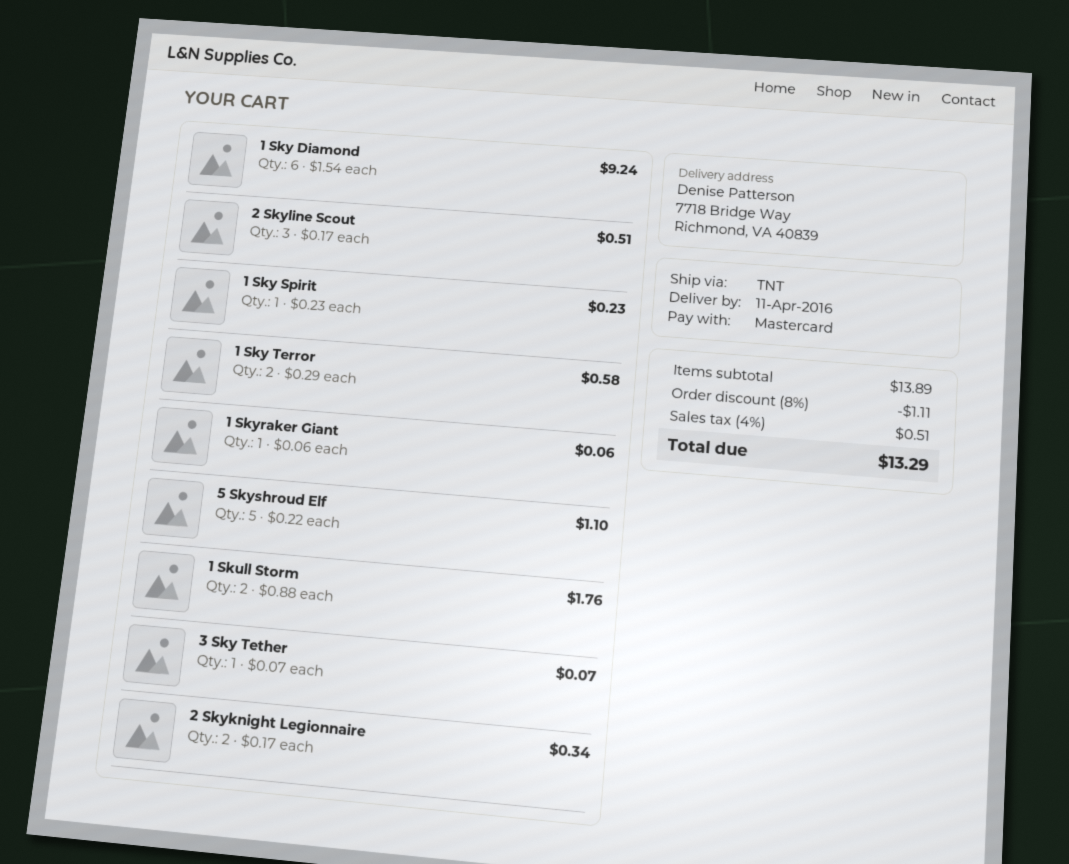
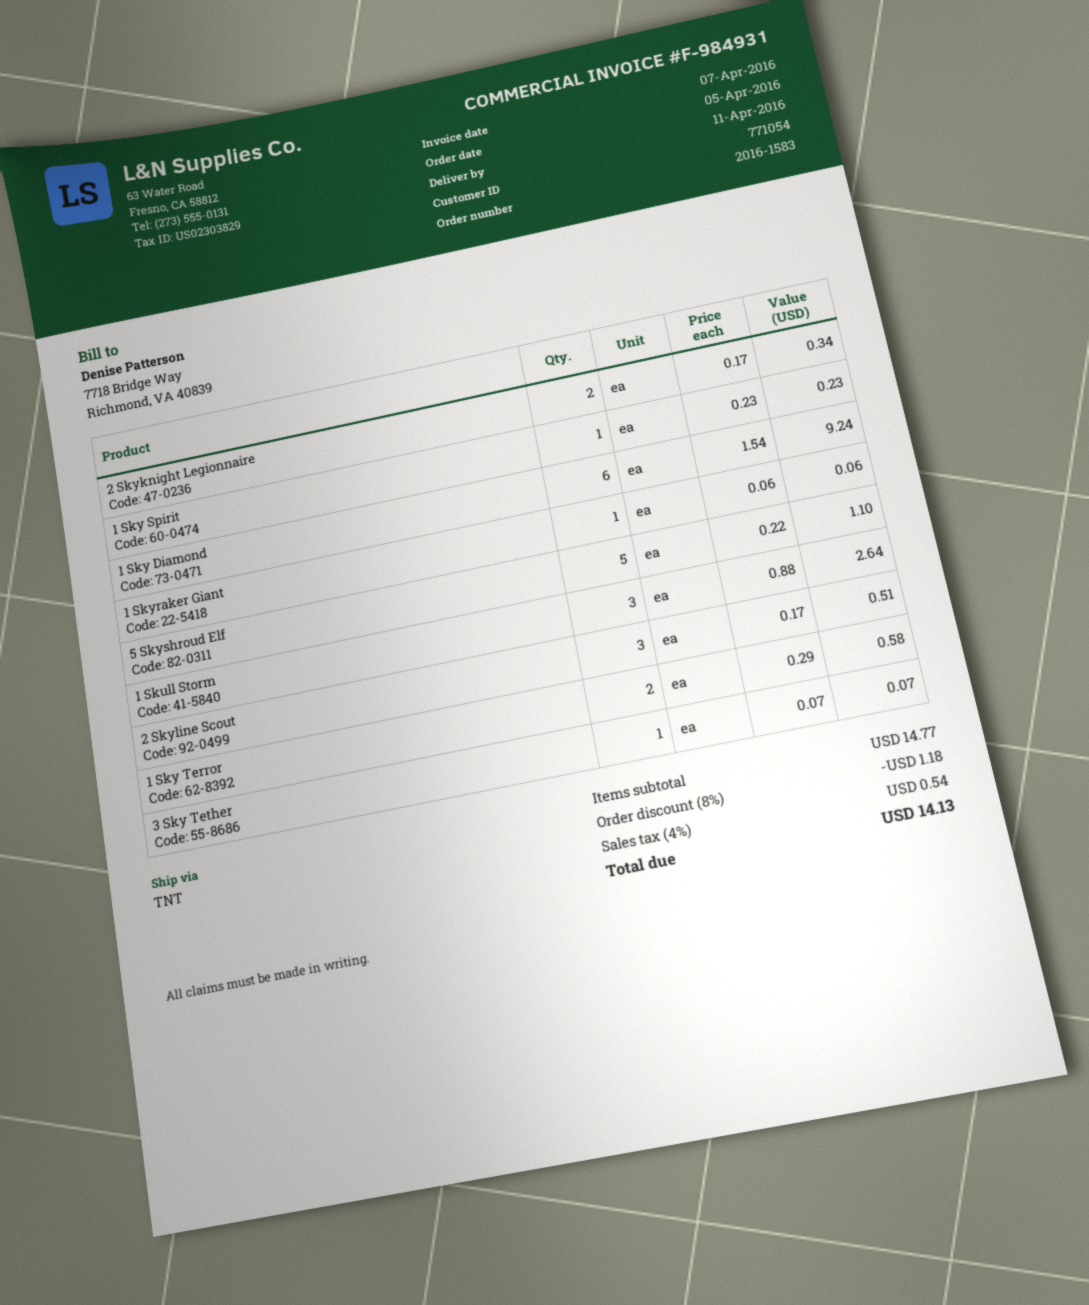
1 Skull Storm: 2 x 0.88 = 1.76 -> 3 x 0.88 = 2.64
subtotal: 13.89 -> 14.77
discount: 8% = 1.11 -> 8% = 1.18
tax: 4% = 0.51 -> 4% = 0.54
total: 13.29 -> 14.13

